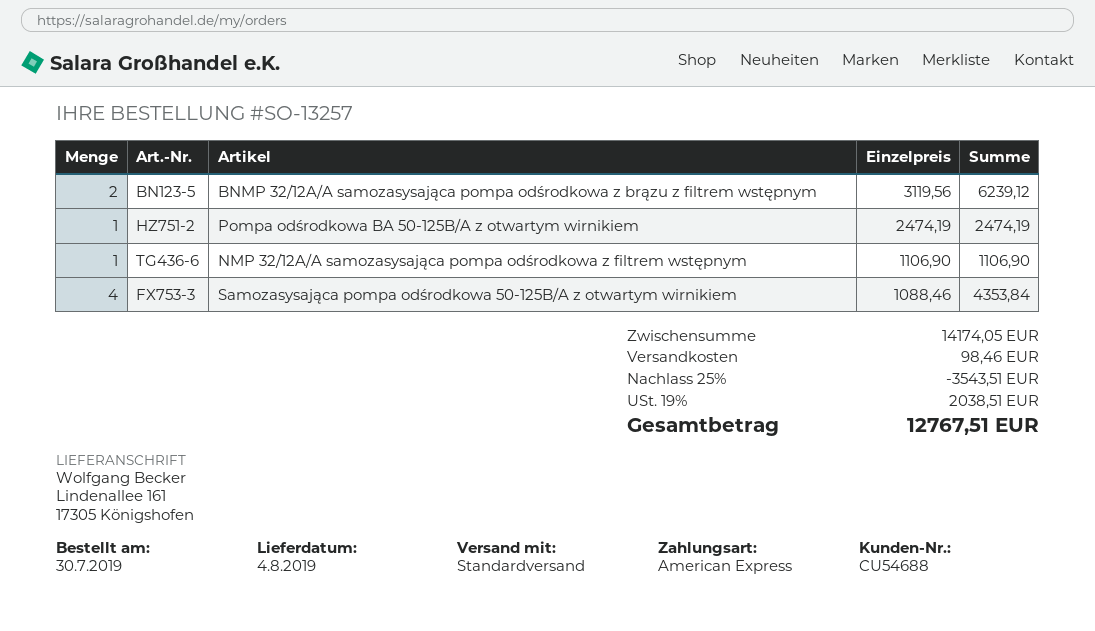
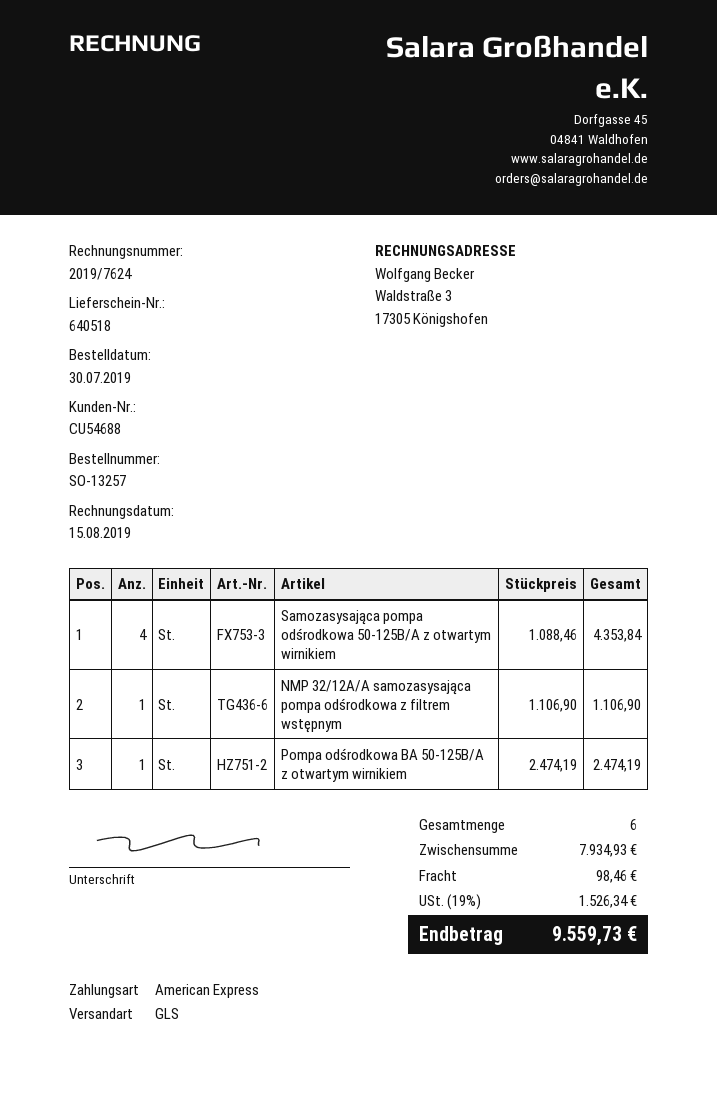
shipping method: standard -> GLS
BNMP 32/12A/A samozasysająca pompa odśrodkowa z brązu z filtrem wstępnym: 2 x 3119.56 = 6239.12 -> none
subtotal: 14174.05 -> 7934.93
discount: 25% = 3543.51 -> none
tax: 19% = 2038.51 -> 19% = 1526.34
total: 12767.51 -> 9559.73

